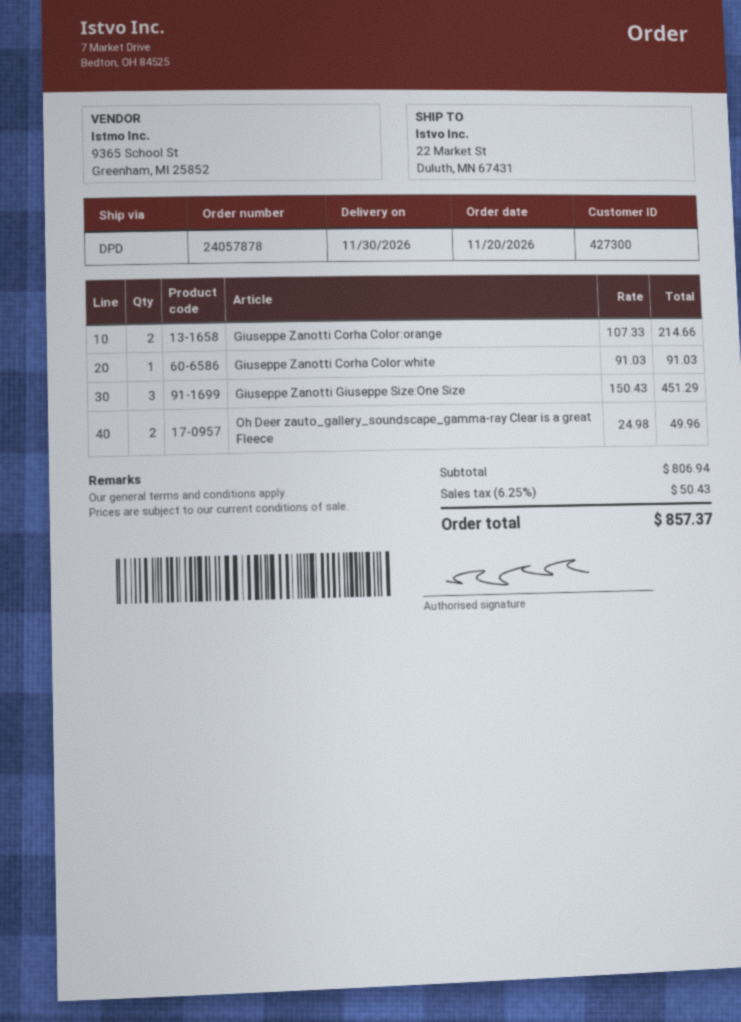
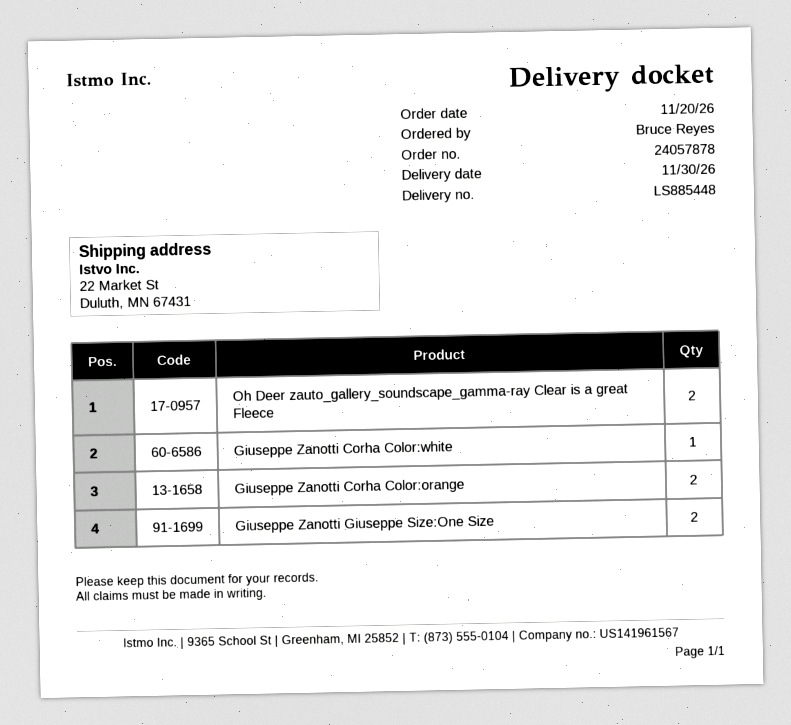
Giuseppe Zanotti Giuseppe Size:One Size: 3 -> 2

